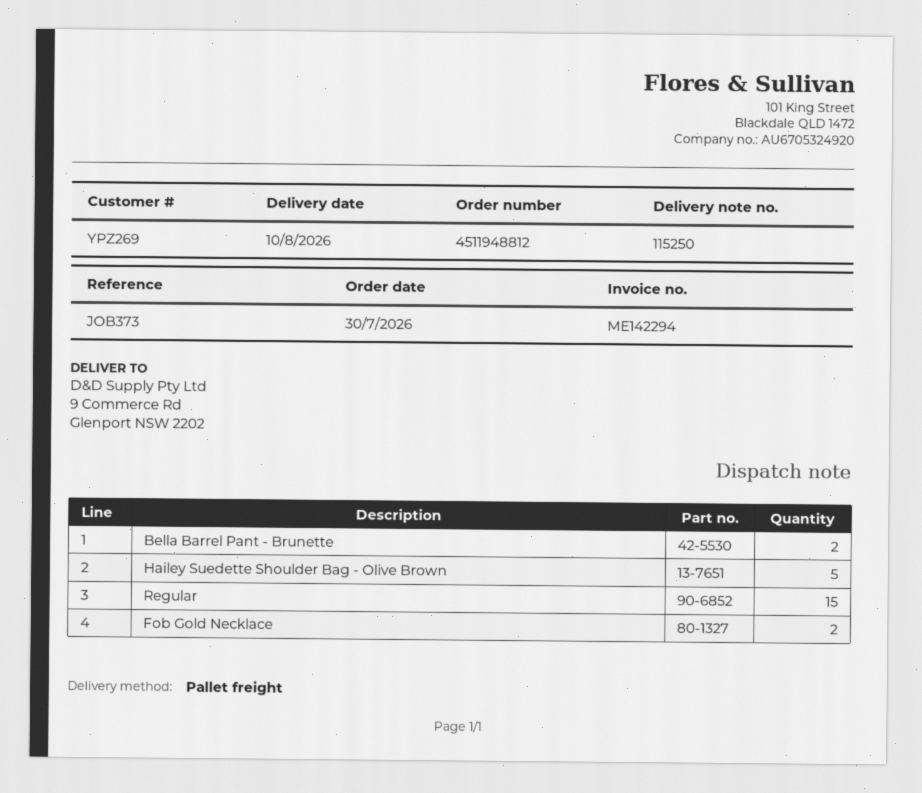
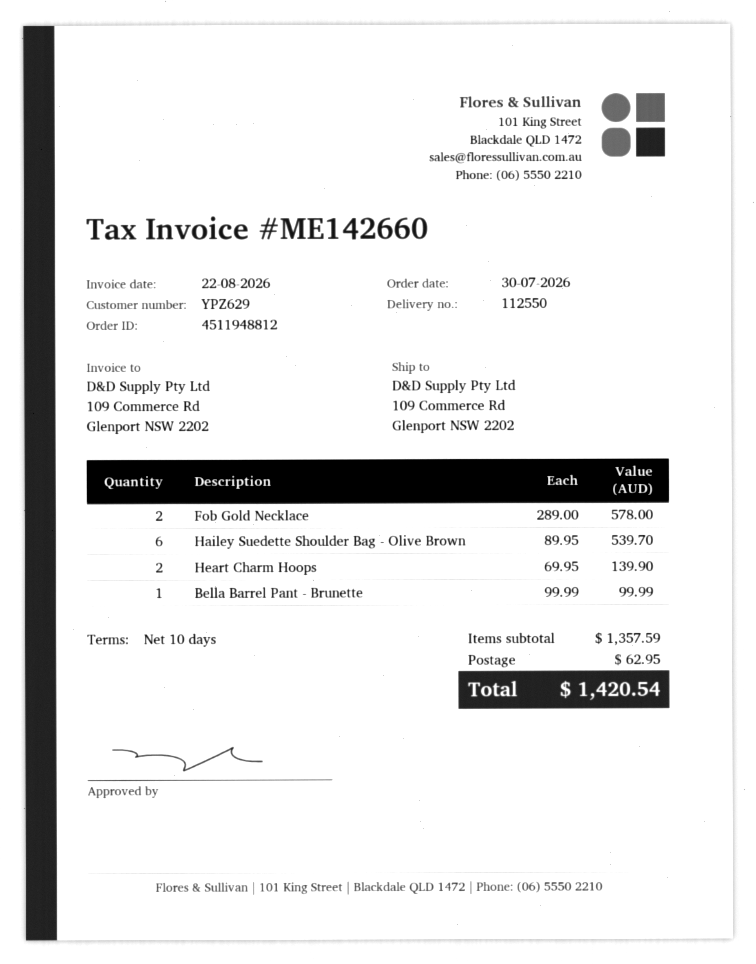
delivery note number: 115250 -> 112550
invoice number: ME142294 -> ME142660
customer number: YPZ269 -> YPZ629
ship to: 9 Commerce Rd, Glenport NSW 2202 -> 109 Commerce Rd, Glenport NSW 2202
Bella Barrel Pant - Brunette: 2 -> 1
Hailey Suedette Shoulder Bag - Olive Brown: 5 -> 6
Regular: 15 -> none
Heart Charm Hoops: none -> 2

